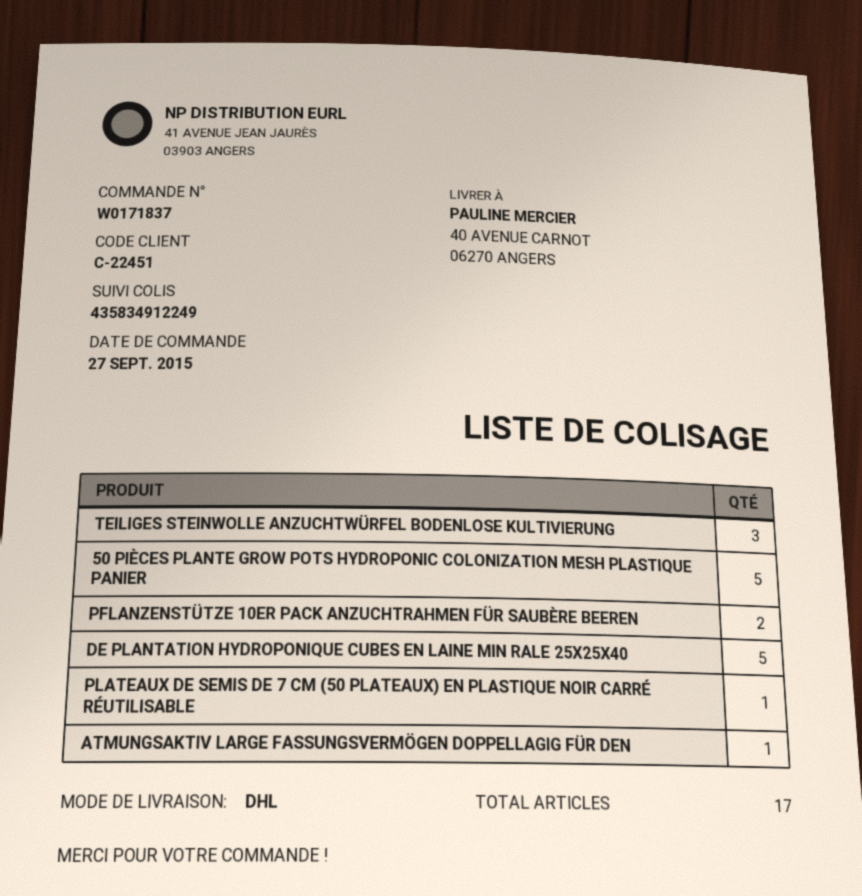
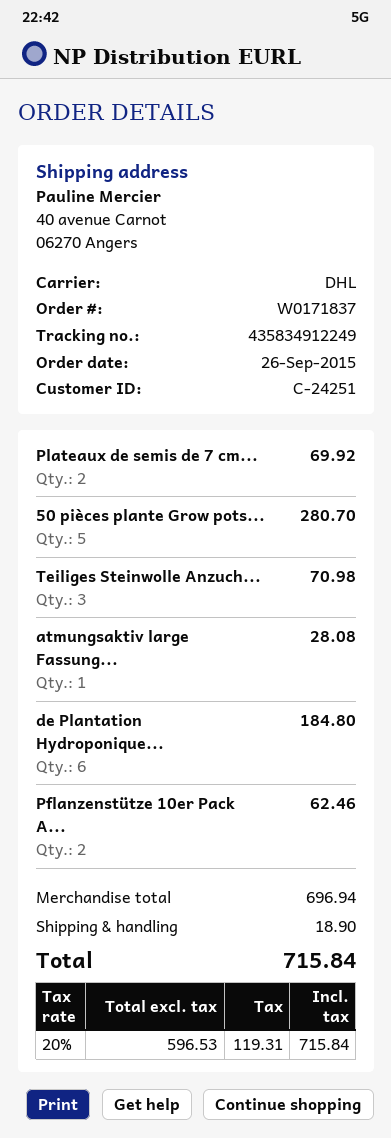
order date: 2015-09-27 -> 2015-09-26
customer number: C-22451 -> C-24251
DE PLANTATION HYDROPONIQUE CUBES EN LAINE MIN RALE 25X25X40: 5 -> 6
PLATEAUX DE SEMIS DE 7 CM (50 PLATEAUX) EN PLASTIQUE NOIR CARRÉ RÉUTILISABLE: 1 -> 2

